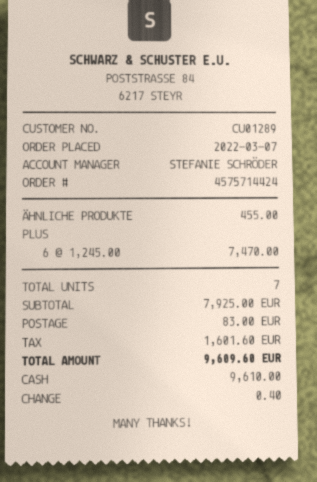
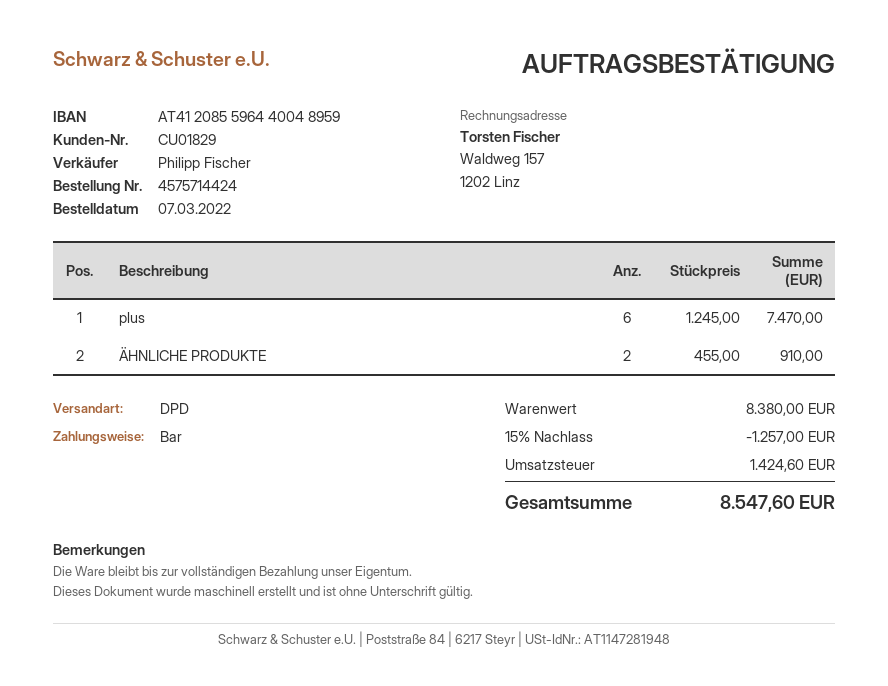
customer number: CU01289 -> CU01829
sales rep: STEFANIE SCHRÖDER -> Philipp Fischer
ÄHNLICHE PRODUKTE: 1 x 455.00 = 455.00 -> 2 x 455.00 = 910.00
subtotal: 7925.00 -> 8380.00
discount: none -> 15% = 1257.00
shipping: 83.00 -> none
tax: 1601.60 -> 1424.60
total: 9609.60 -> 8547.60

